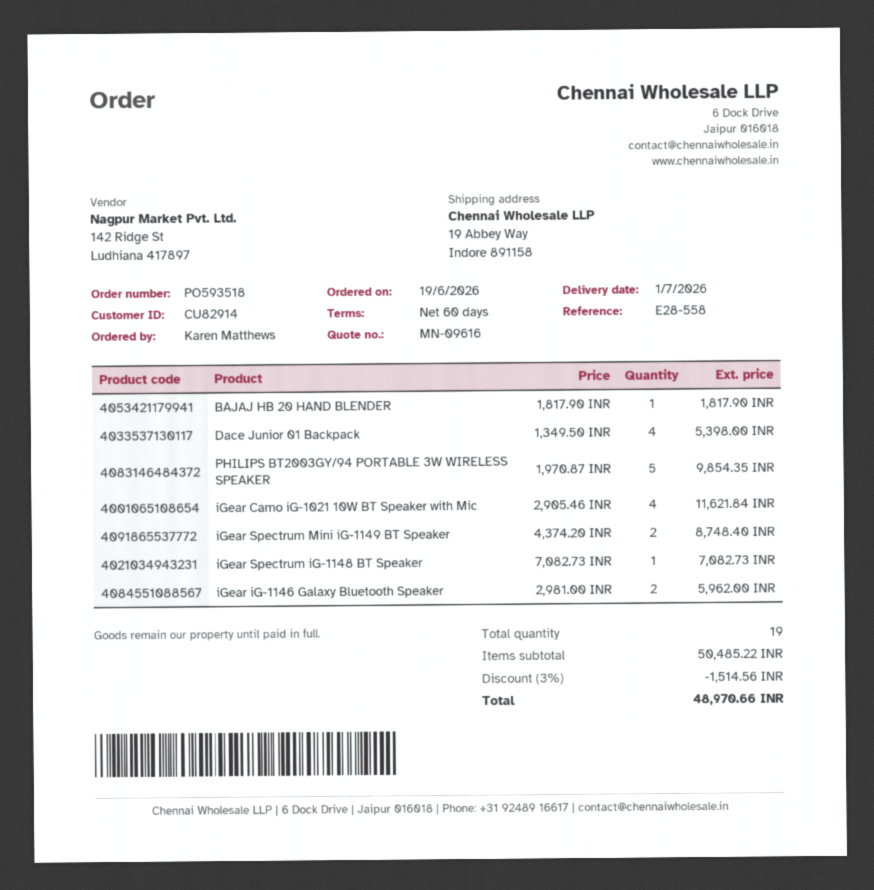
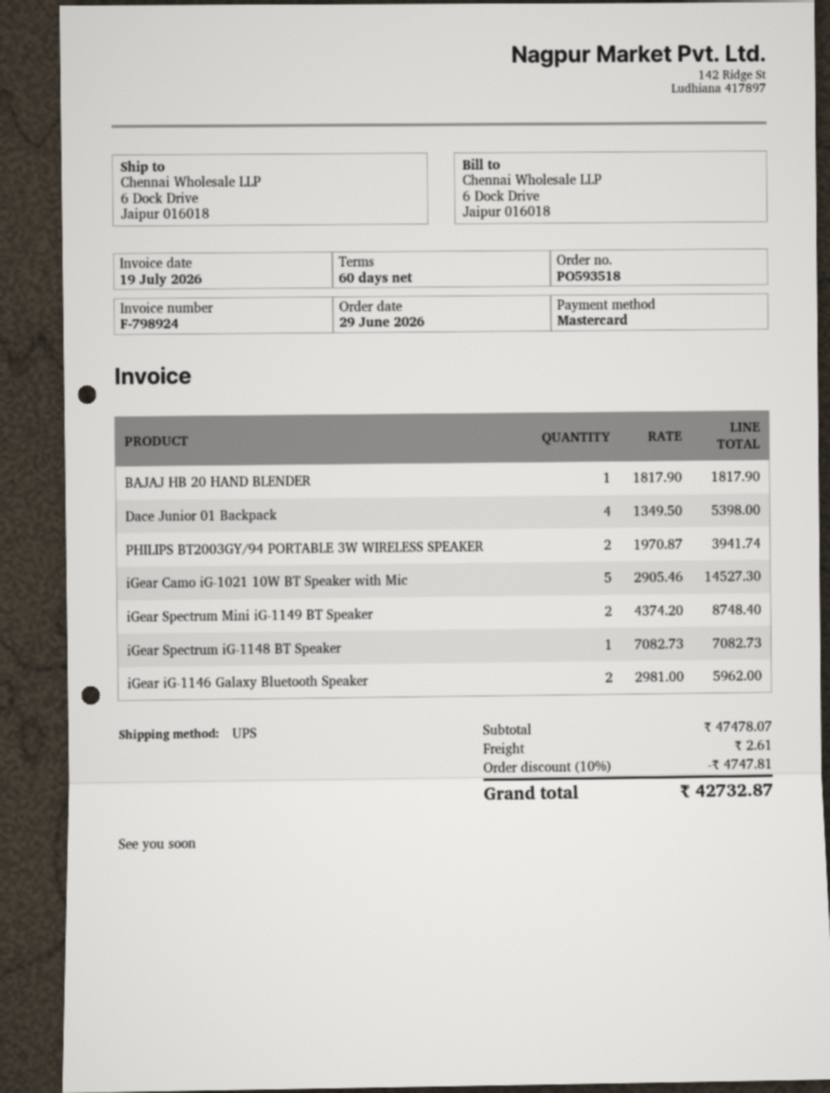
order date: 2026-06-19 -> 2026-06-29
ship to: 19 Abbey Way, Indore 891158 -> 6 Dock Drive, Jaipur 016018
PHILIPS BT2003GY/94 PORTABLE 3W WIRELESS SPEAKER: 5 x 1970.87 = 9854.35 -> 2 x 1970.87 = 3941.74
iGear Camo iG-1021 10W BT Speaker with Mic: 4 x 2905.46 = 11621.84 -> 5 x 2905.46 = 14527.30
subtotal: 50485.22 -> 47478.07
discount: 3% = 1514.56 -> 10% = 4747.81
shipping: none -> 2.61
total: 48970.66 -> 42732.87

